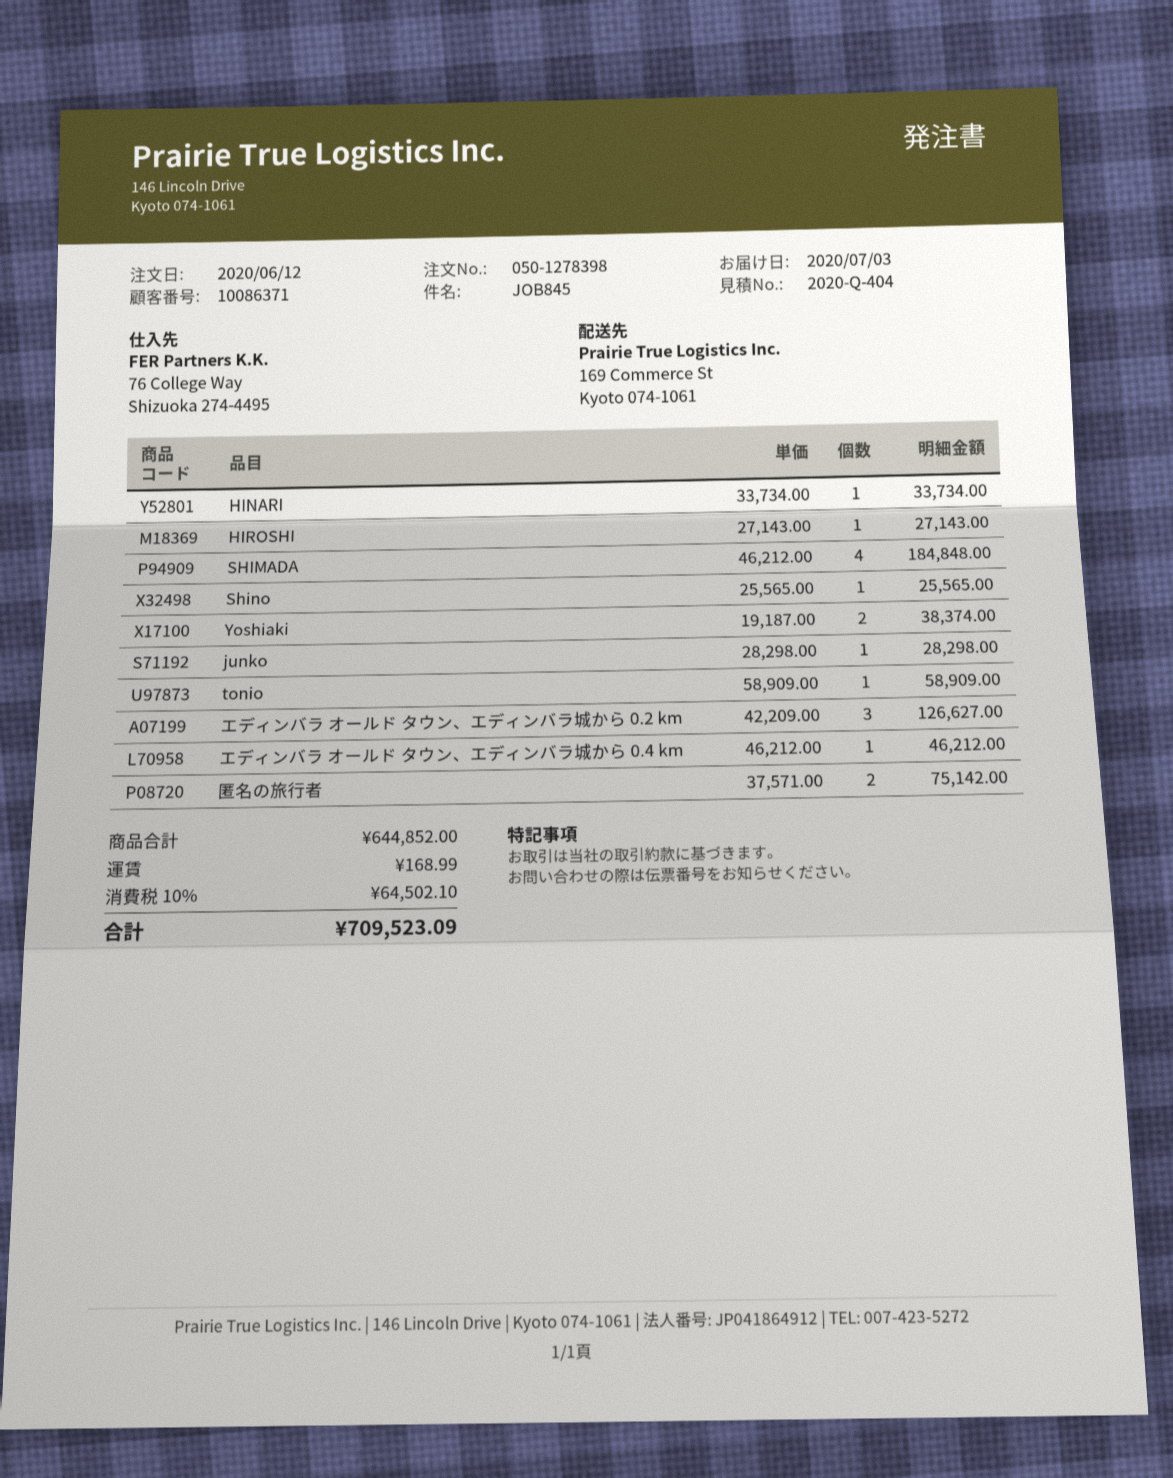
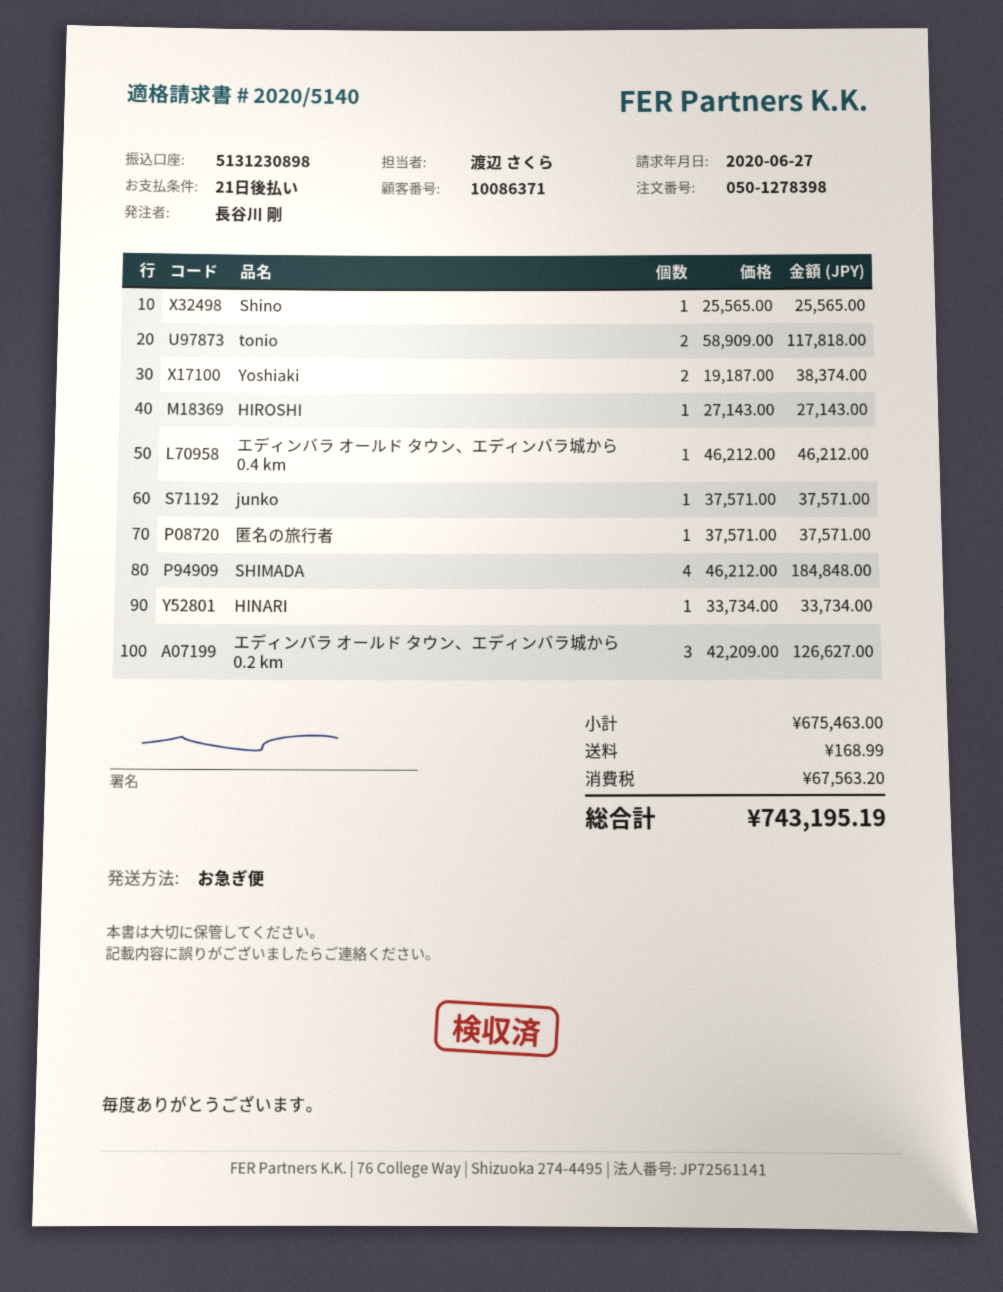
junko: 1 x 28298.00 = 28298.00 -> 1 x 37571.00 = 37571.00
tonio: 1 x 58909.00 = 58909.00 -> 2 x 58909.00 = 117818.00
匿名の旅行者: 2 x 37571.00 = 75142.00 -> 1 x 37571.00 = 37571.00
subtotal: 644852.00 -> 675463.00
tax: 64502.10 -> 67563.20
total: 709523.09 -> 743195.19

